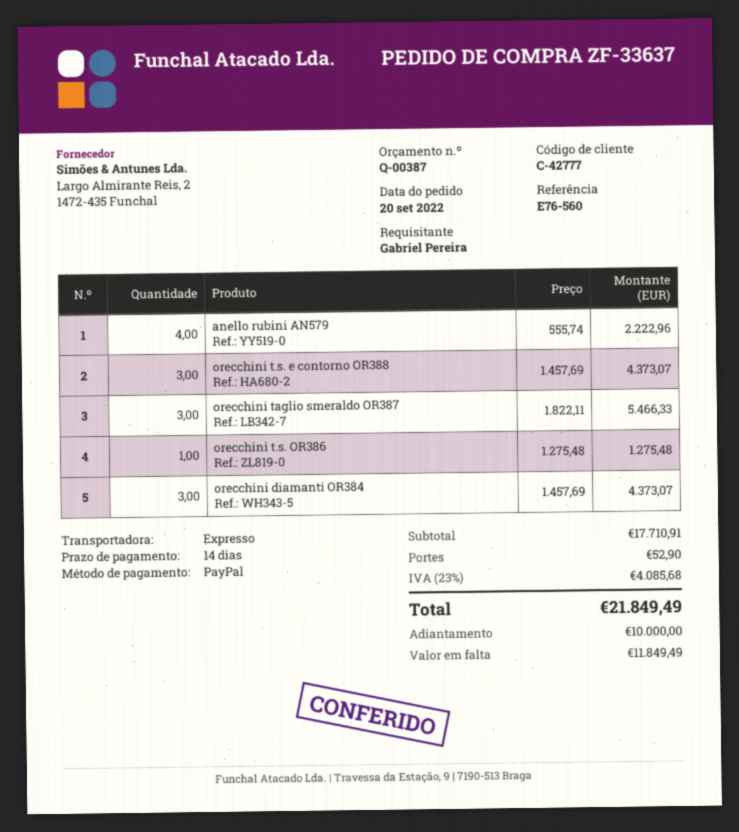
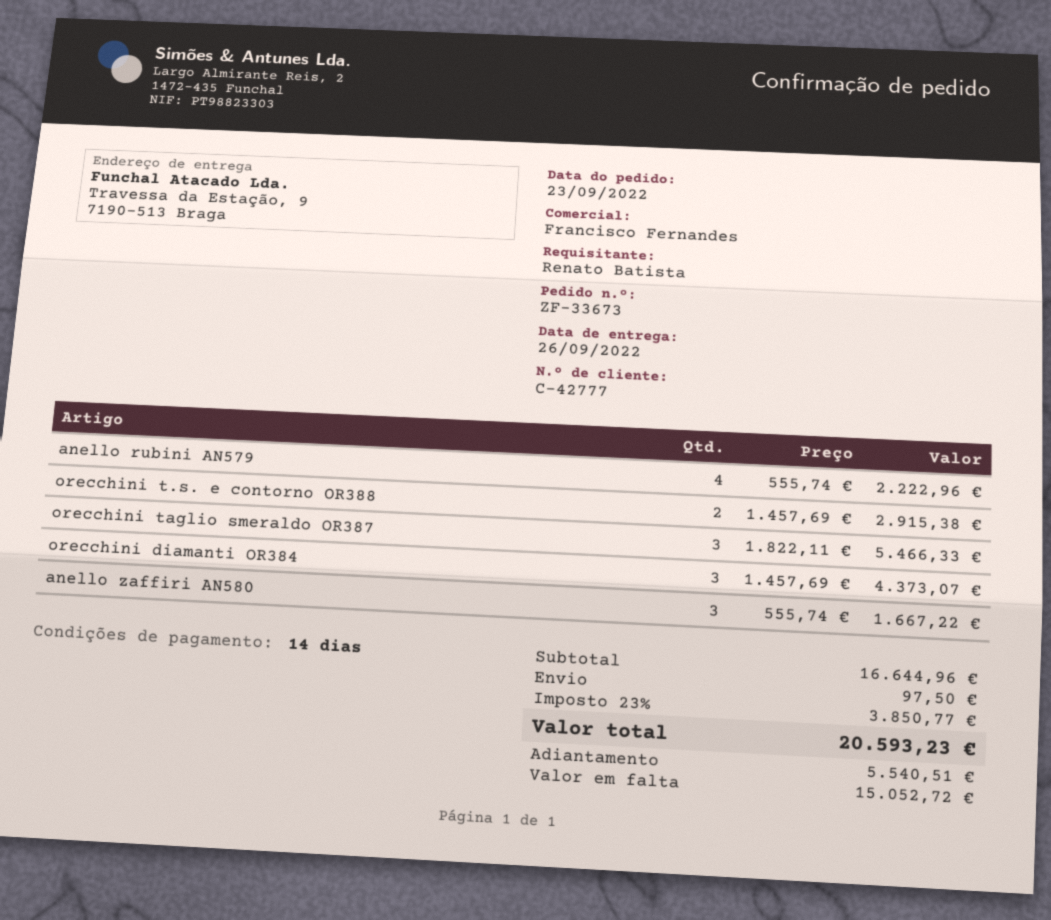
order number: ZF-33637 -> ZF-33673
order date: 2022-09-20 -> 2022-09-23
ordered by: Gabriel Pereira -> Renato Batista
orecchini t.s. e contorno OR388: 3 x 1457.69 = 4373.07 -> 2 x 1457.69 = 2915.38
orecchini t.s. OR386: 1 x 1275.48 = 1275.48 -> none
anello zaffiri AN580: none -> 3 x 555.74 = 1667.22
subtotal: 17710.91 -> 16644.96
shipping: 52.90 -> 97.50
tax: 23% = 4085.68 -> 23% = 3850.77
total: 21849.49 -> 20593.23
deposit: 10000.00 -> 5540.51
balance: 11849.49 -> 15052.72

